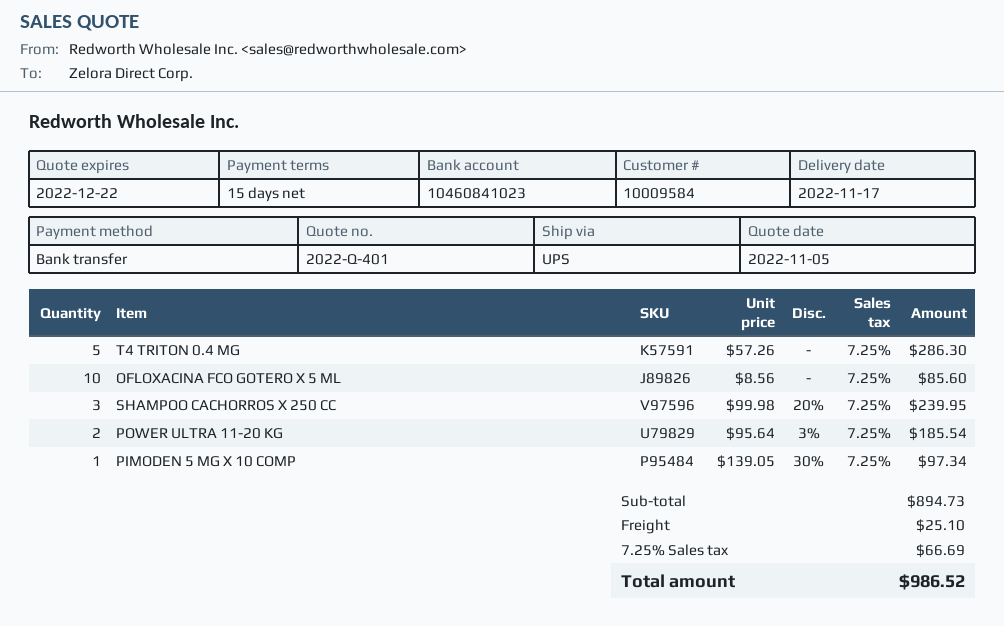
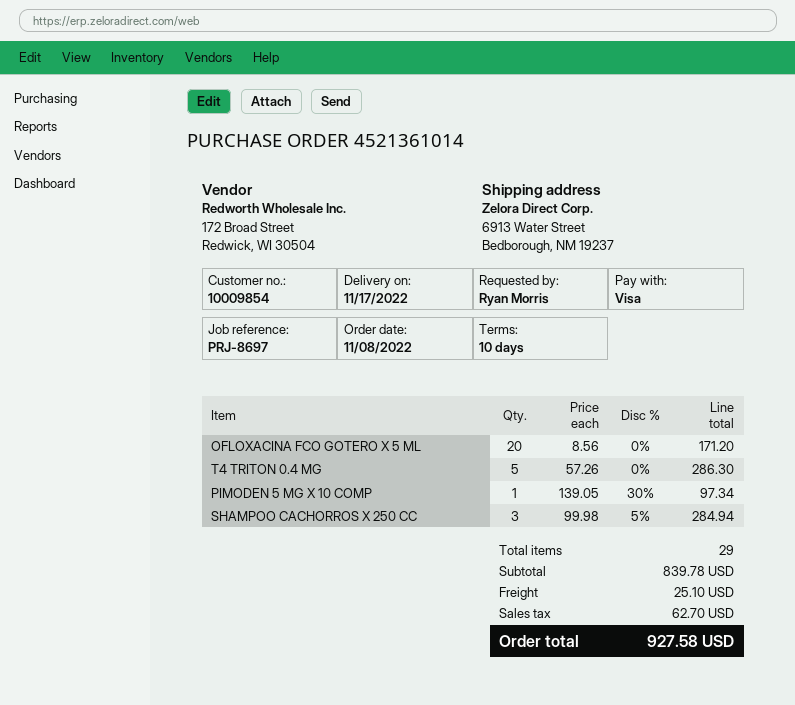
payment terms: 15 days -> 10 days
customer number: 10009584 -> 10009854
payment method: bank transfer -> Visa
OFLOXACINA FCO GOTERO X 5 ML: 10 x 8.56 = 85.60 -> 20 x 8.56 = 171.20
SHAMPOO CACHORROS X 250 CC: 3 x 99.98 - 20% = 239.95 -> 3 x 99.98 - 5% = 284.94
POWER ULTRA 11-20 KG: 2 x 95.64 - 3% = 185.54 -> none
subtotal: 894.73 -> 839.78
tax: 66.69 -> 62.70
total: 986.52 -> 927.58

